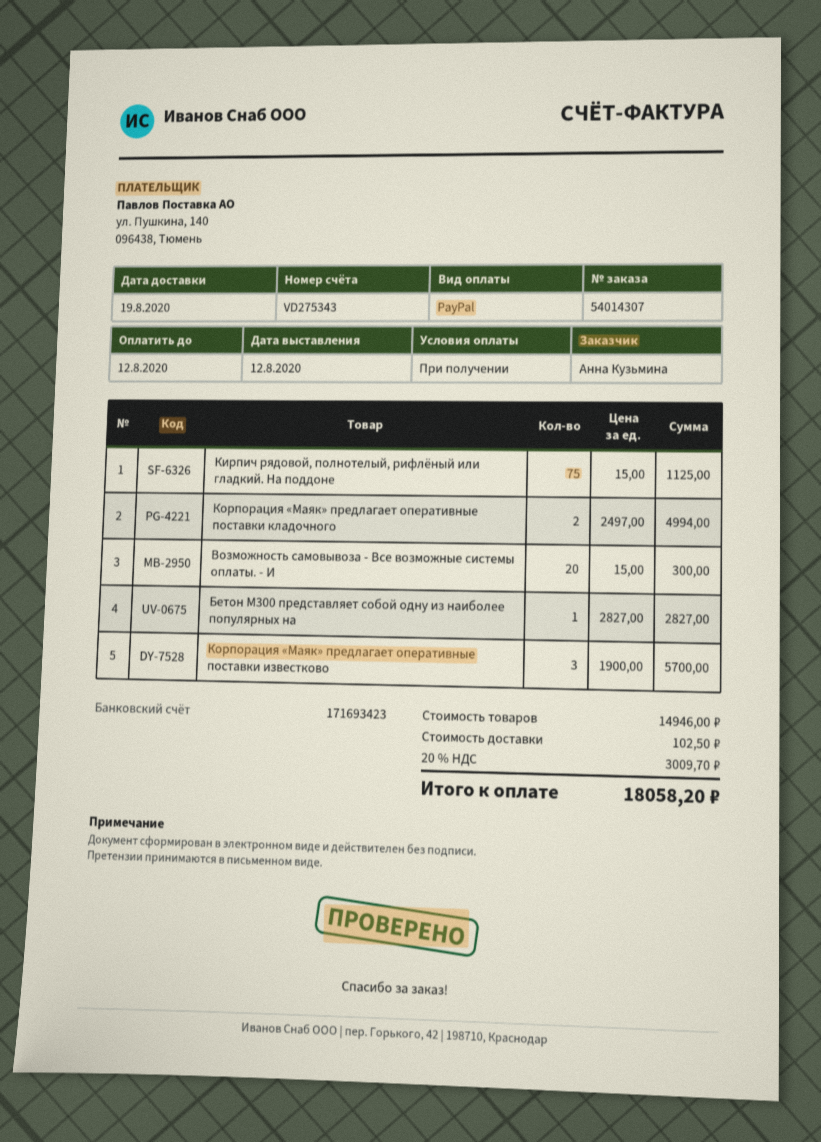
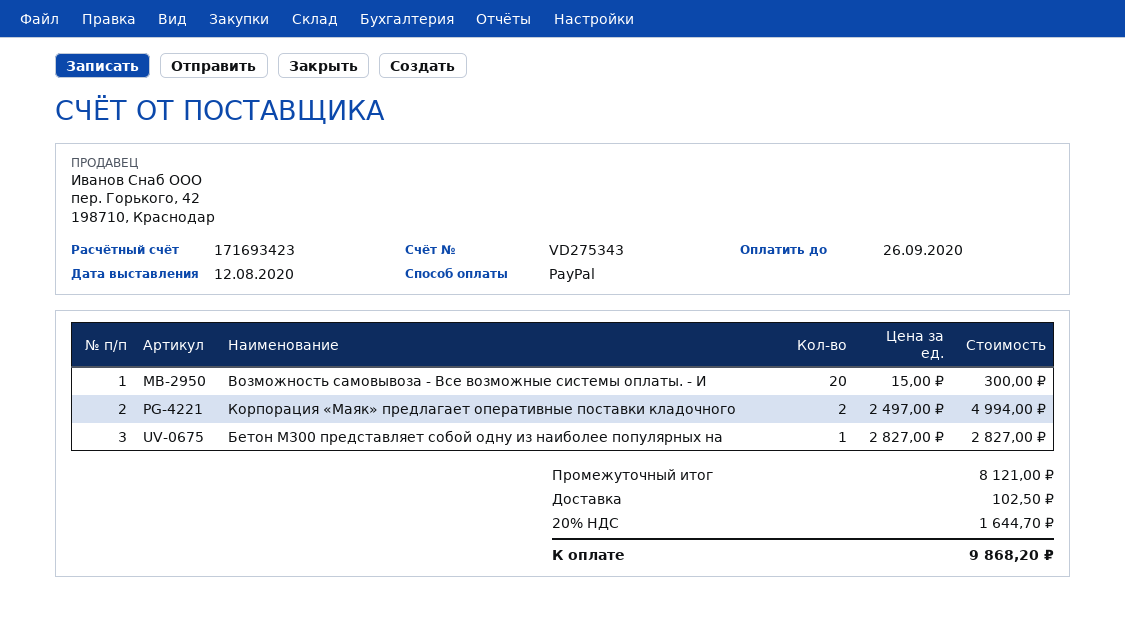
due date: 2020-08-12 -> 2020-09-26
Кирпич рядовой, полнотелый, рифлёный или гладкий. На поддоне: 75 x 15.00 = 1125.00 -> none
Корпорация «Маяк» предлагает оперативные поставки известково: 3 x 1900.00 = 5700.00 -> none
subtotal: 14946.00 -> 8121.00
tax: 20% = 3009.70 -> 20% = 1644.70
total: 18058.20 -> 9868.20

